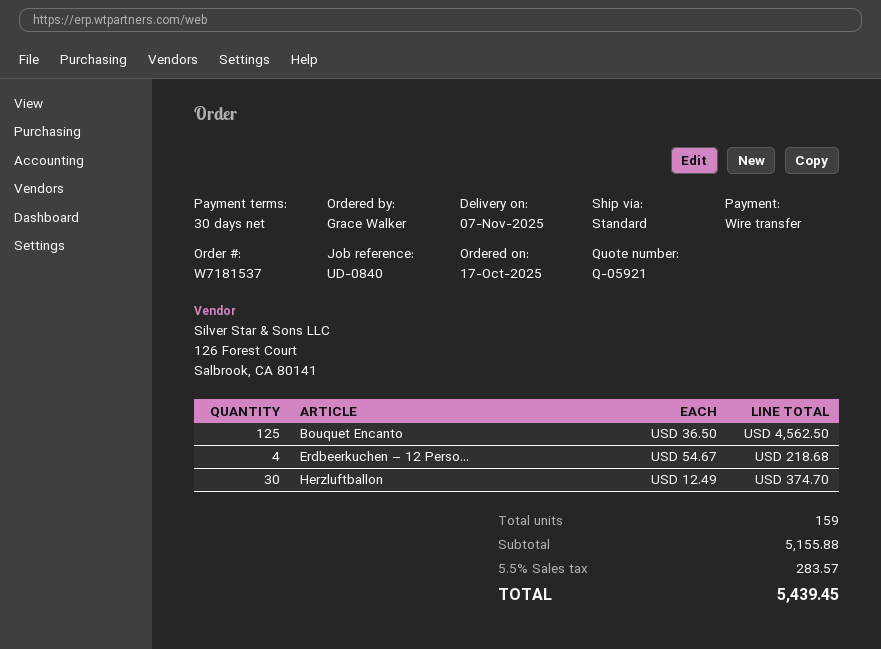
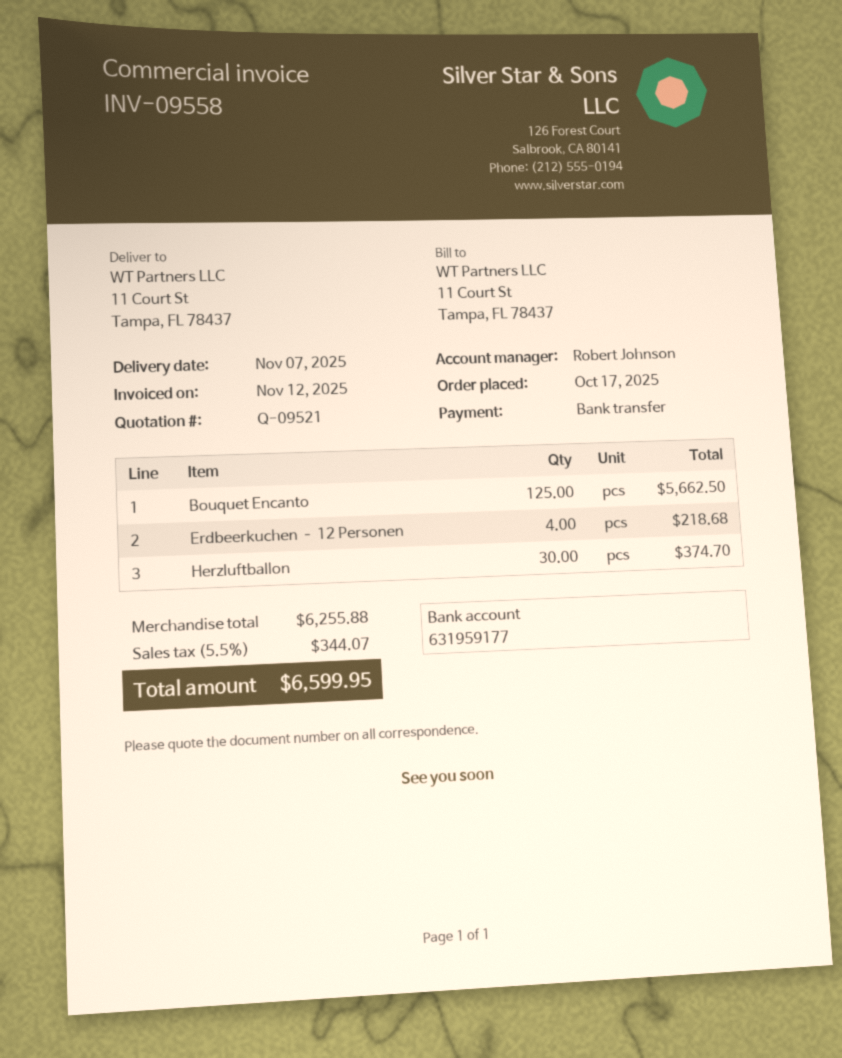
quote number: Q-05921 -> Q-09521
Bouquet Encanto: 125 for 4562.50 -> 125 for 5662.50
subtotal: 5155.88 -> 6255.88
tax: 5.5% = 283.57 -> 5.5% = 344.07
total: 5439.45 -> 6599.95

